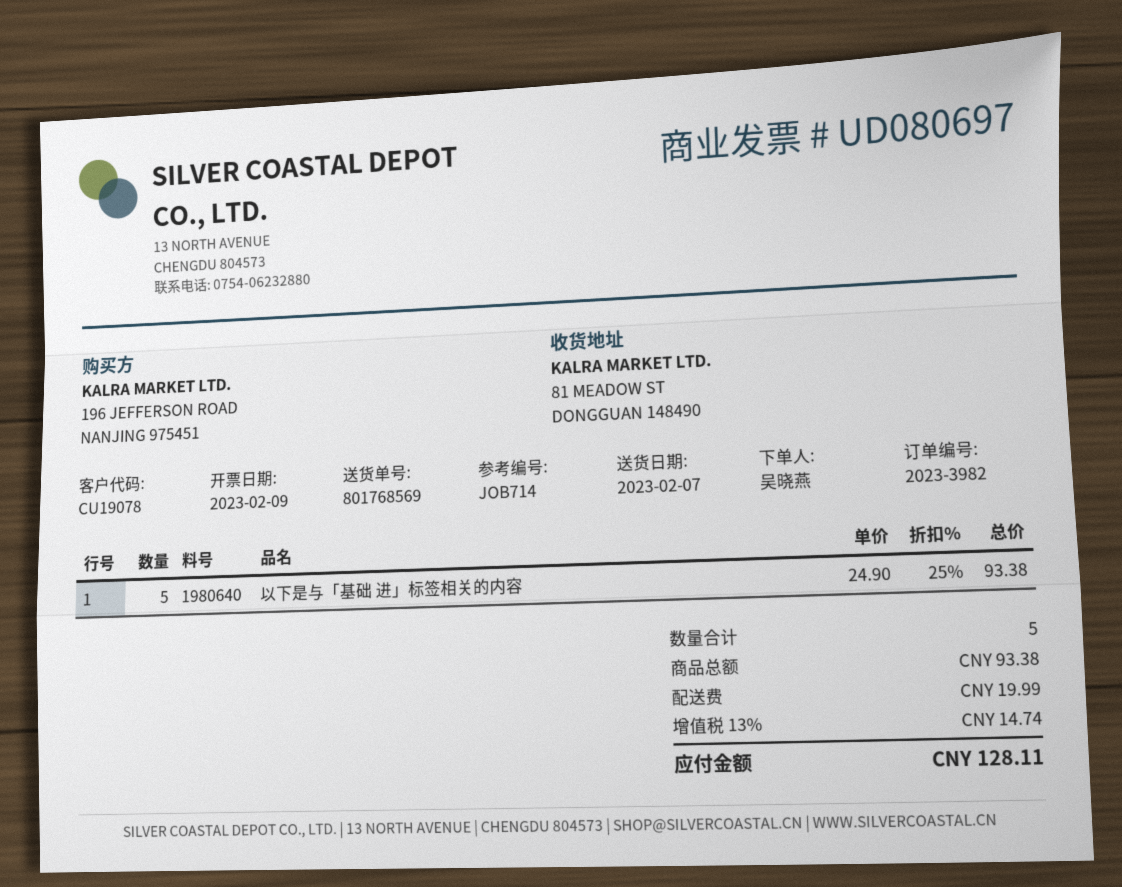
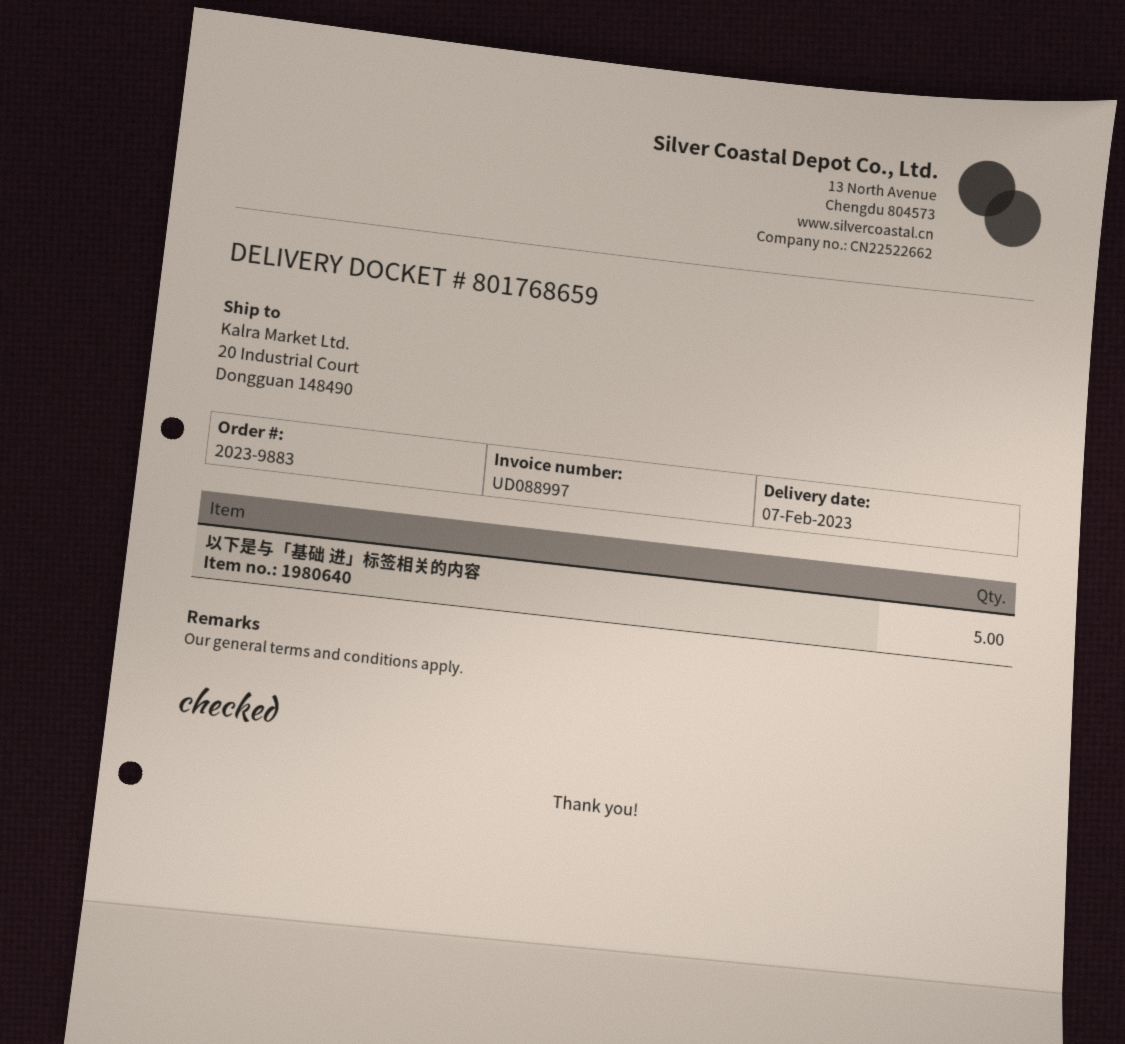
order number: 2023-3982 -> 2023-9883
delivery note number: 801768569 -> 801768659
invoice number: UD080697 -> UD088997
ship to: 81 MEADOW ST, DONGGUAN 148490 -> 20 Industrial Court, Dongguan 148490

